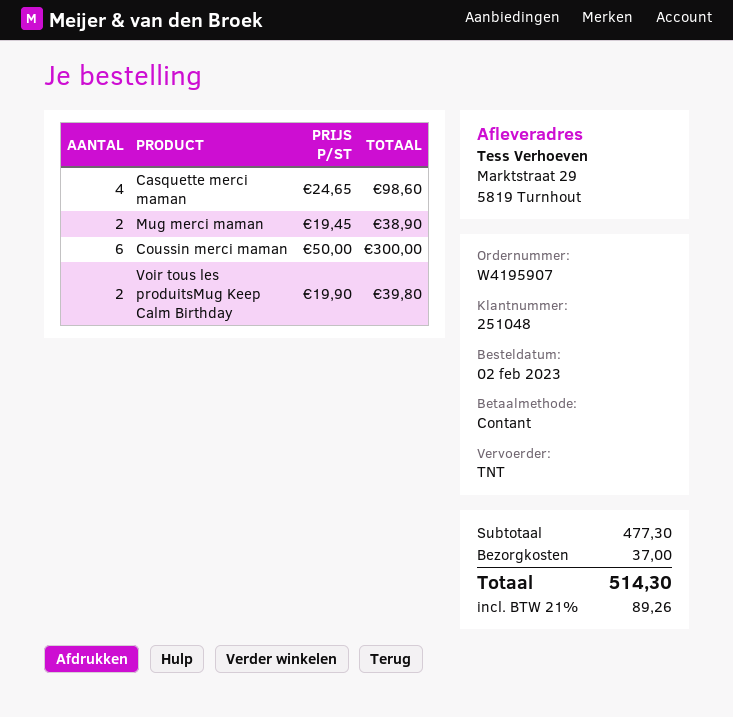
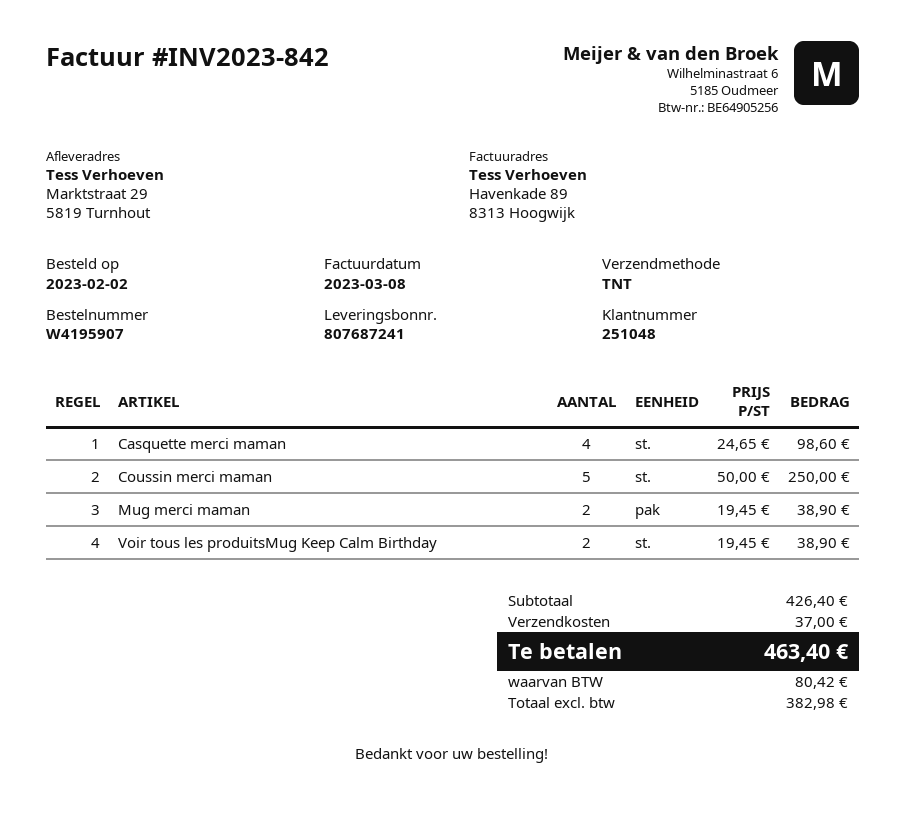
Coussin merci maman: 6 x 50.00 = 300.00 -> 5 x 50.00 = 250.00
Voir tous les produitsMug Keep Calm Birthday: 2 x 19.90 = 39.80 -> 2 x 19.45 = 38.90
subtotal: 477.30 -> 426.40
tax: 89.26 -> 80.42
total: 514.30 -> 463.40

